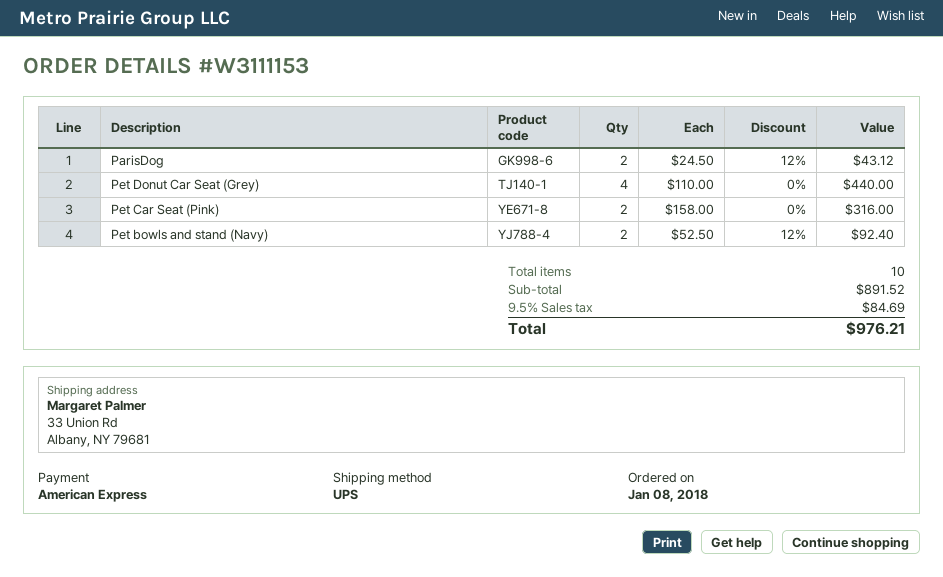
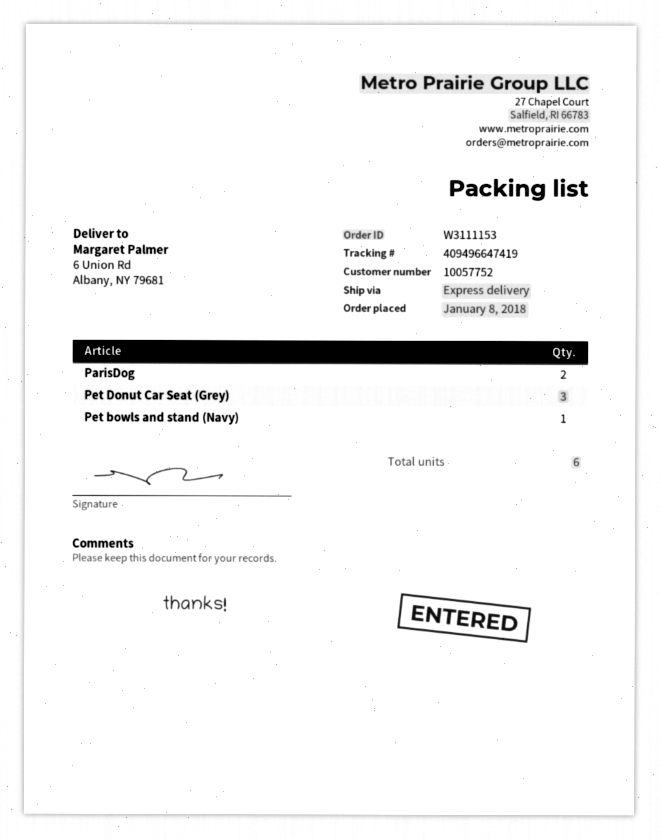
shipping method: UPS -> express
ship to: 33 Union Rd, Albany, NY 79681 -> 6 Union Rd, Albany, NY 79681
Pet Donut Car Seat (Grey): 4 -> 3
Pet Car Seat (Pink): 2 -> none
Pet bowls and stand (Navy): 2 -> 1
total quantity: 10 -> 6

